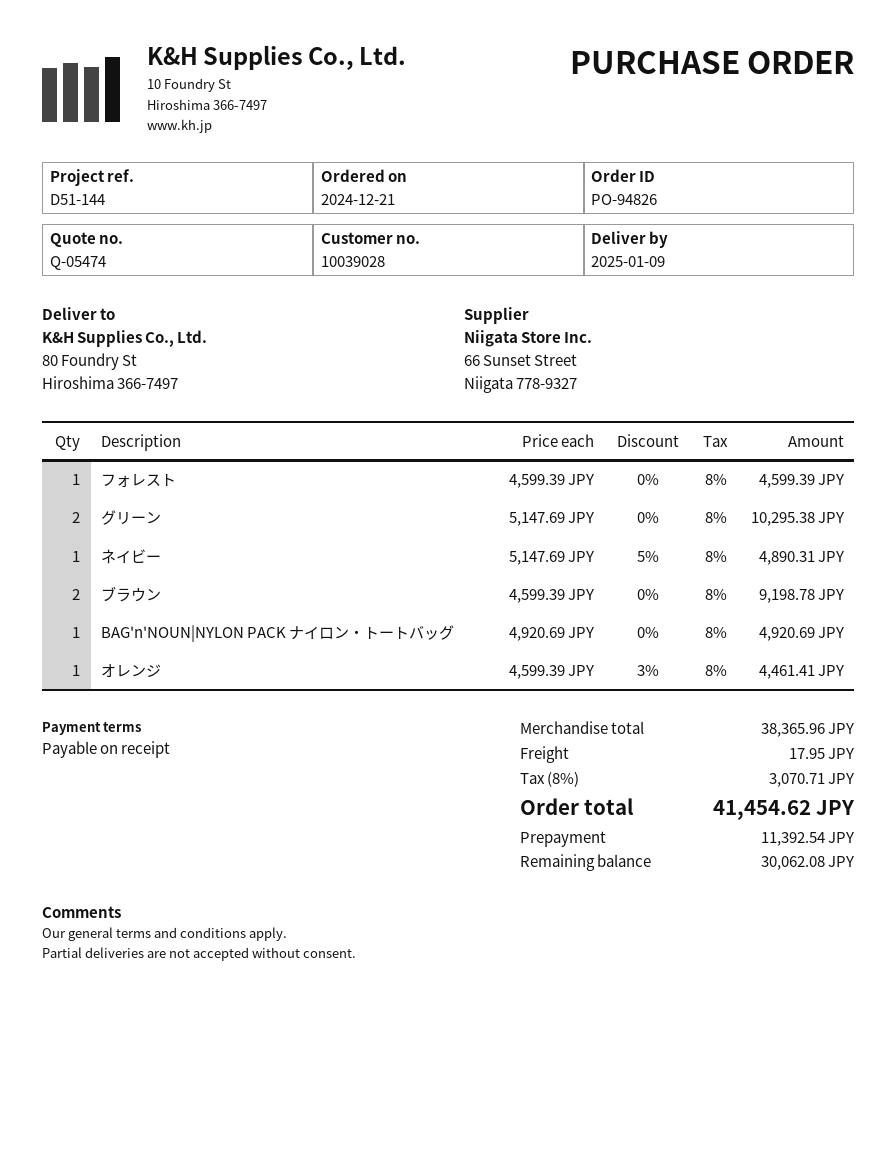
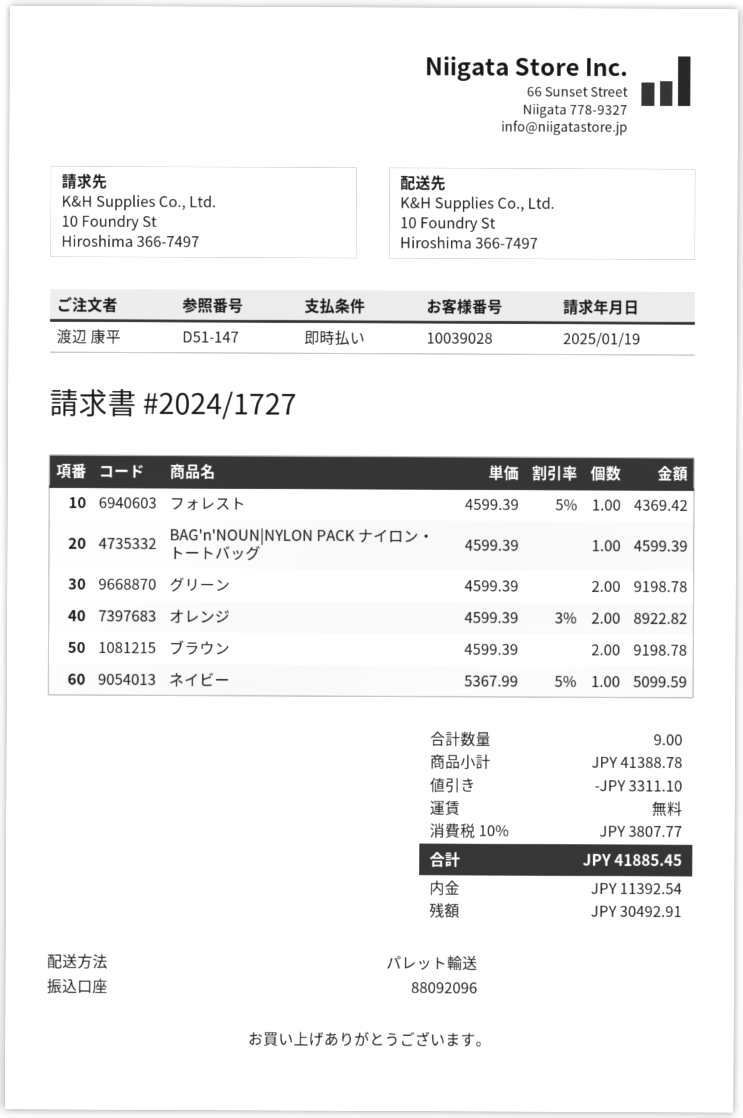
reference: D51-144 -> D51-147
ship to: 80 Foundry St, Hiroshima 366-7497 -> 10 Foundry St, Hiroshima 366-7497
フォレスト: 1 x 4599.39 = 4599.39 -> 1 x 4599.39 - 5% = 4369.42
グリーン: 2 x 5147.69 = 10295.38 -> 2 x 4599.39 = 9198.78
ネイビー: 1 x 5147.69 - 5% = 4890.31 -> 1 x 5367.99 - 5% = 5099.59
BAG'n'NOUN|NYLON PACK ナイロン・トートバッグ: 1 x 4920.69 = 4920.69 -> 1 x 4599.39 = 4599.39
オレンジ: 1 x 4599.39 - 3% = 4461.41 -> 2 x 4599.39 - 3% = 8922.82
subtotal: 38365.96 -> 41388.78
discount: none -> 3311.10
shipping: 17.95 -> 0.00
tax: 8% = 3070.71 -> 10% = 3807.77
total: 41454.62 -> 41885.45
balance: 30062.08 -> 30492.91

